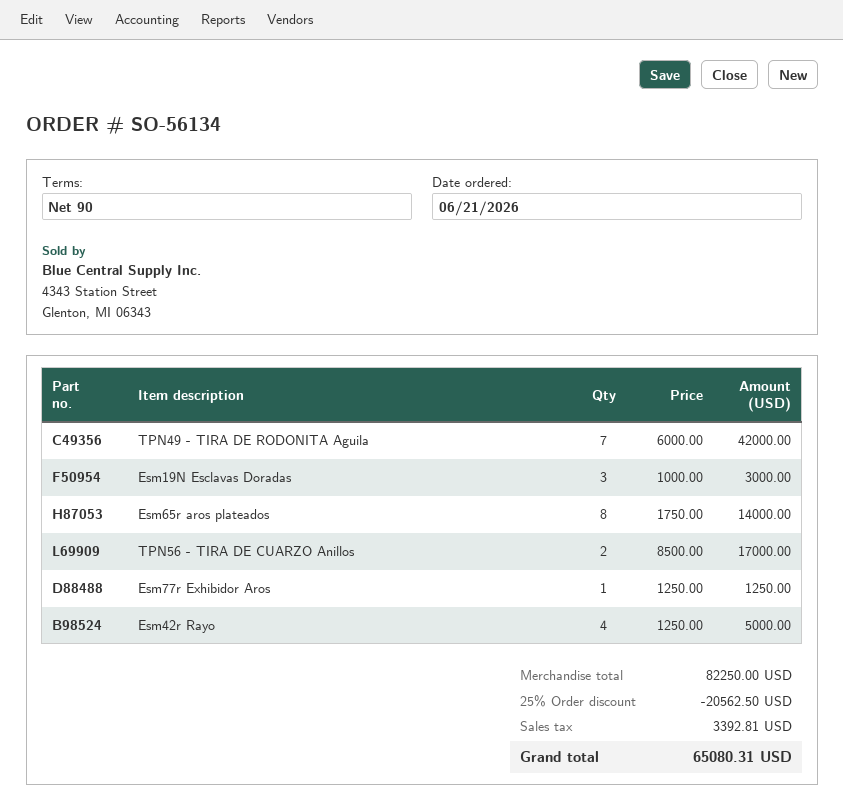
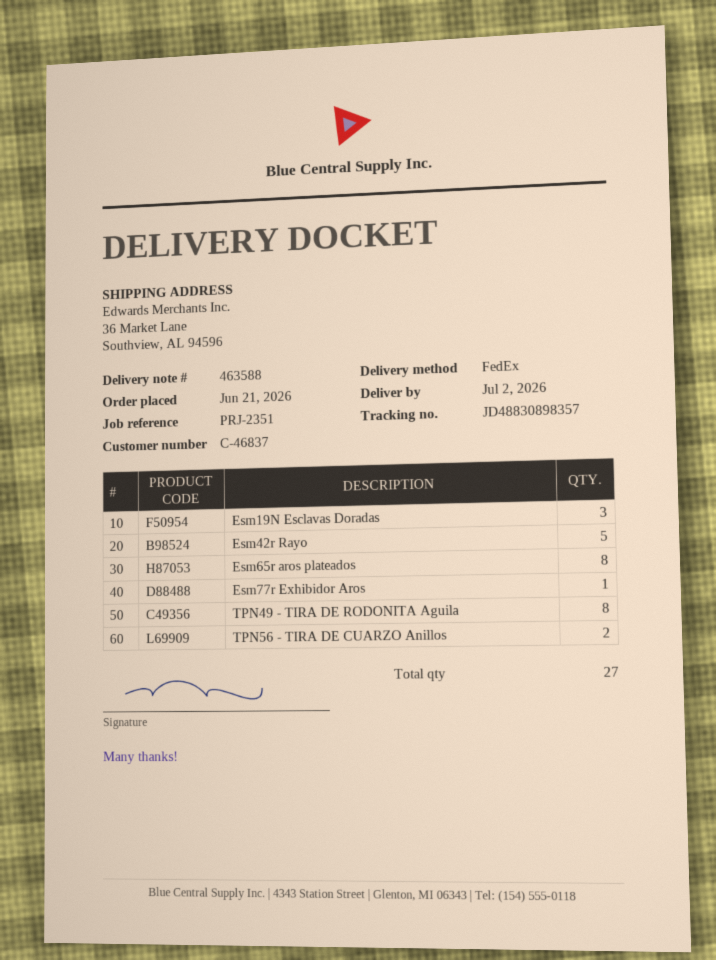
TPN49 - TIRA DE RODONITA Aguila: 7 -> 8
Esm42r Rayo: 4 -> 5

